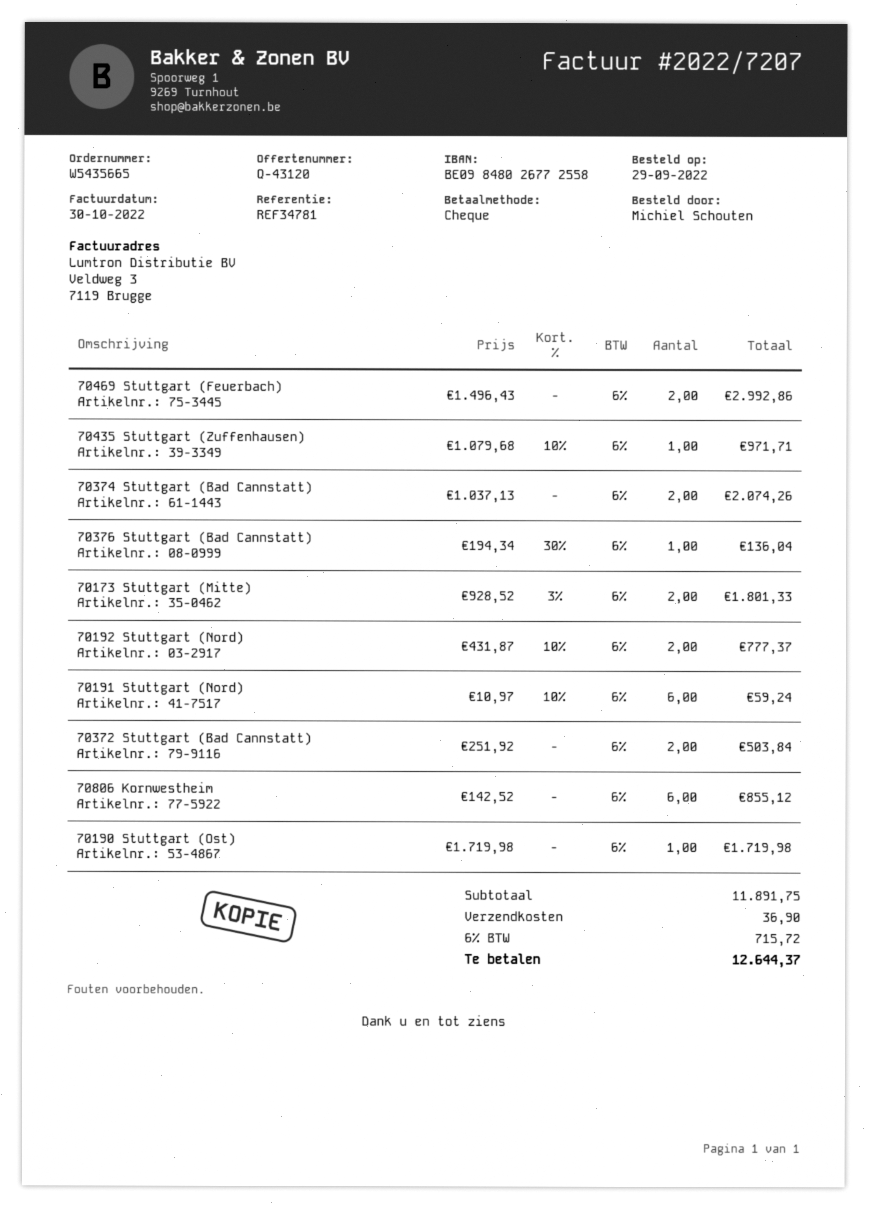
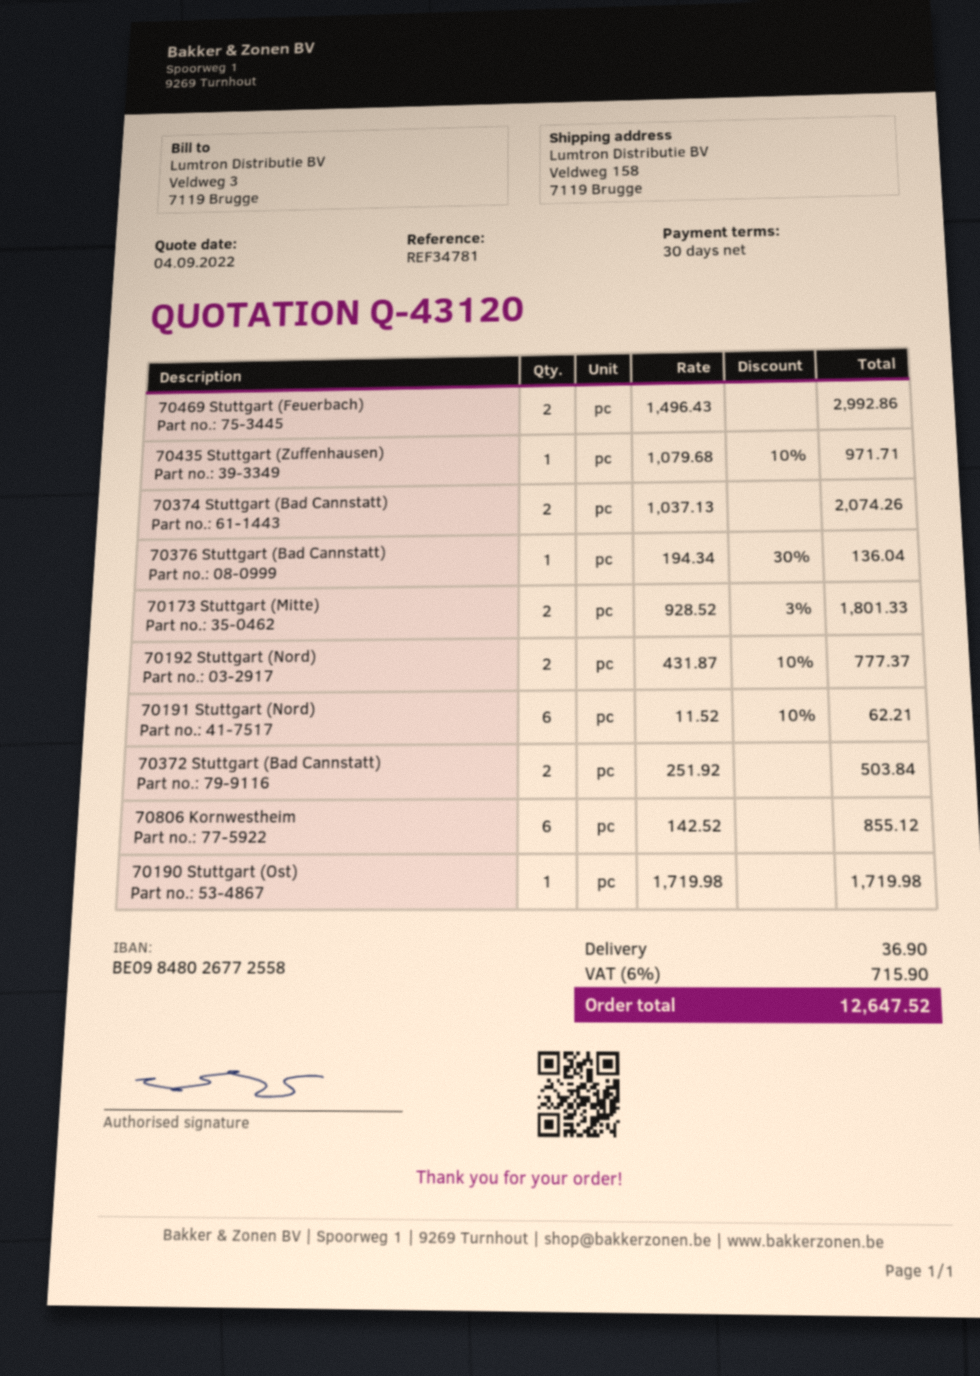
70191 Stuttgart (Nord): 6 x 10.97 - 10% = 59.24 -> 6 x 11.52 - 10% = 62.21
tax: 6% = 715.72 -> 6% = 715.90
total: 12644.37 -> 12647.52

